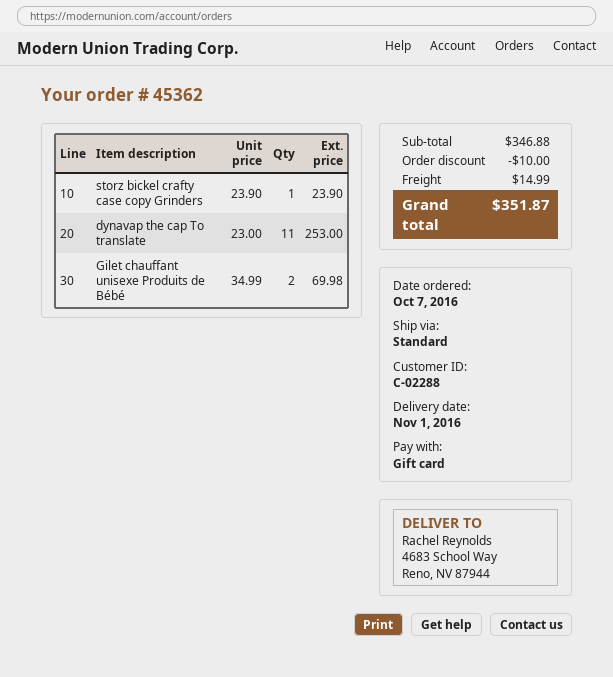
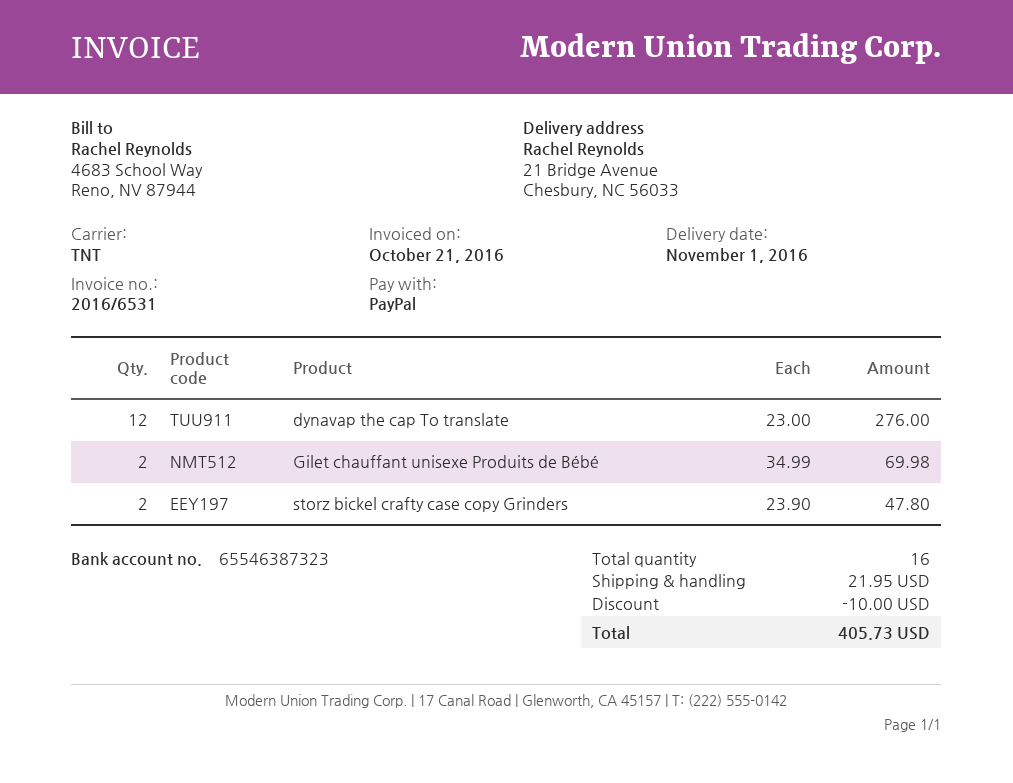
payment method: gift card -> PayPal
shipping method: standard -> TNT
ship to: 4683 School Way, Reno, NV 87944 -> 21 Bridge Avenue, Chesbury, NC 56033
storz bickel crafty case copy Grinders: 1 x 23.90 = 23.90 -> 2 x 23.90 = 47.80
dynavap the cap To translate: 11 x 23.00 = 253.00 -> 12 x 23.00 = 276.00
shipping: 14.99 -> 21.95
total: 351.87 -> 405.73

